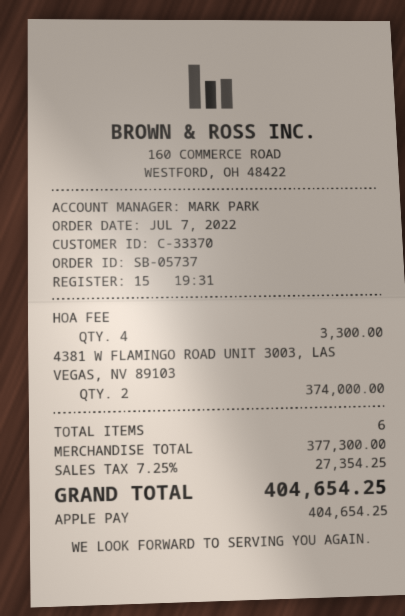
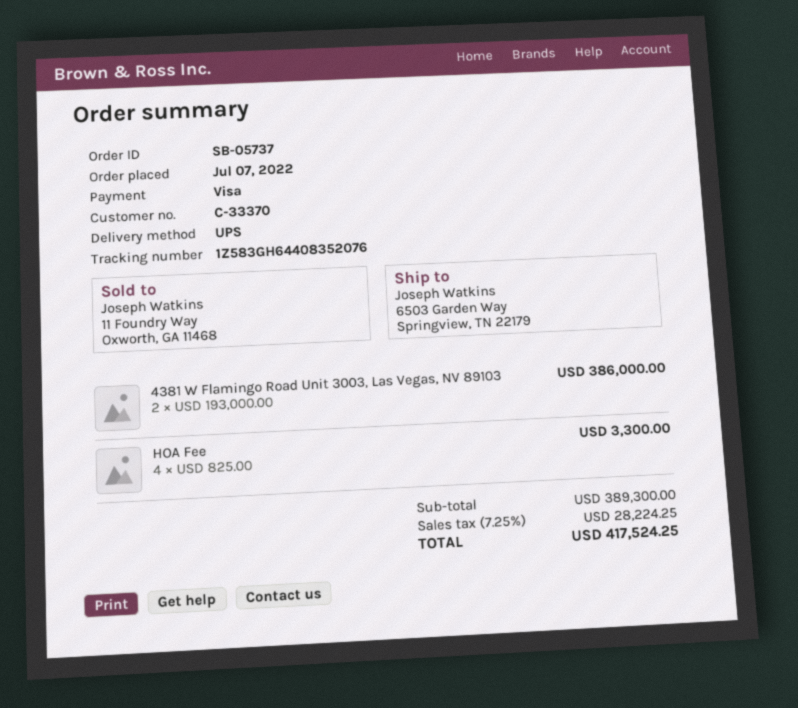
payment method: Apple Pay -> Visa
4381 W FLAMINGO ROAD UNIT 3003, LAS VEGAS, NV 89103: 2 for 374000.00 -> 2 for 386000.00
subtotal: 377300.00 -> 389300.00
tax: 7.25% = 27354.25 -> 7.25% = 28224.25
total: 404654.25 -> 417524.25

